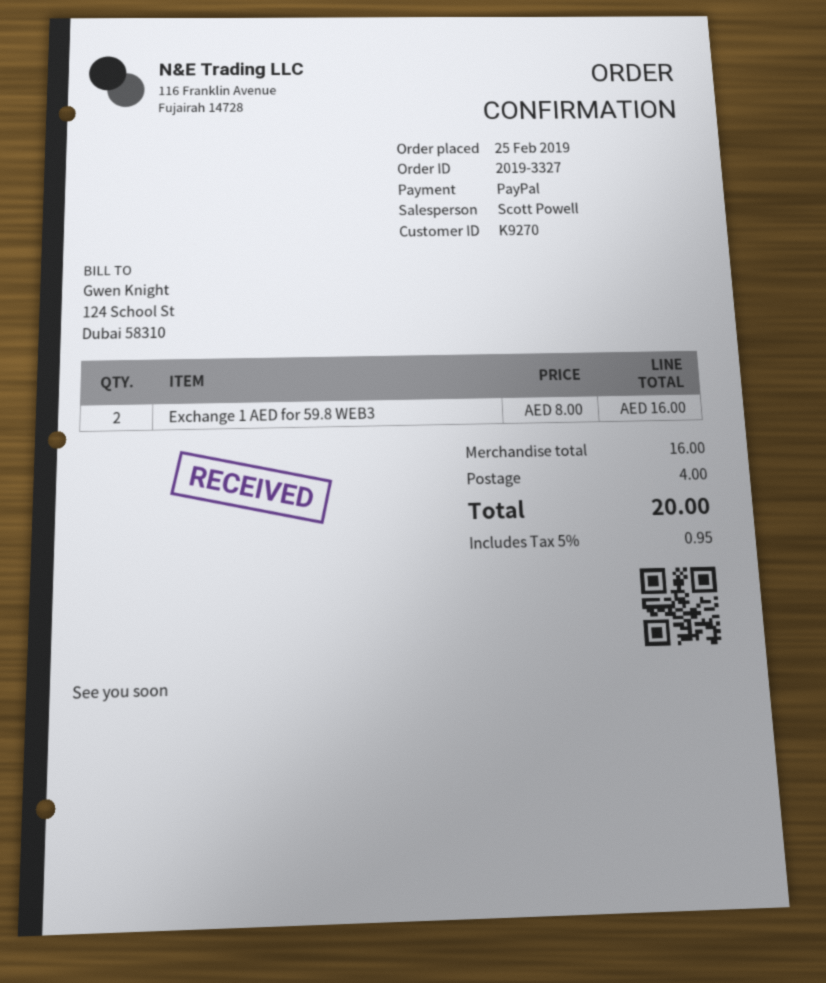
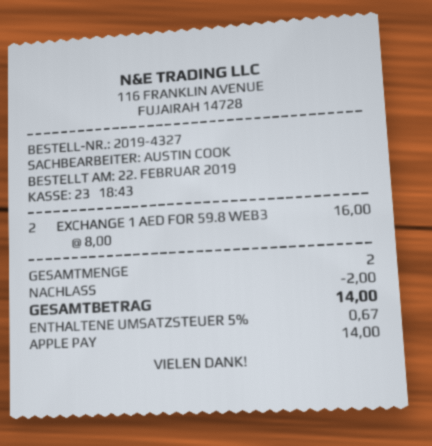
order number: 2019-3327 -> 2019-4327
order date: 2019-02-25 -> 2019-02-22
sales rep: Scott Powell -> AUSTIN COOK
payment method: PayPal -> Apple Pay
discount: none -> 2.00
shipping: 4.00 -> none
tax: 5% = 0.95 -> 5% = 0.67
total: 20.00 -> 14.00

